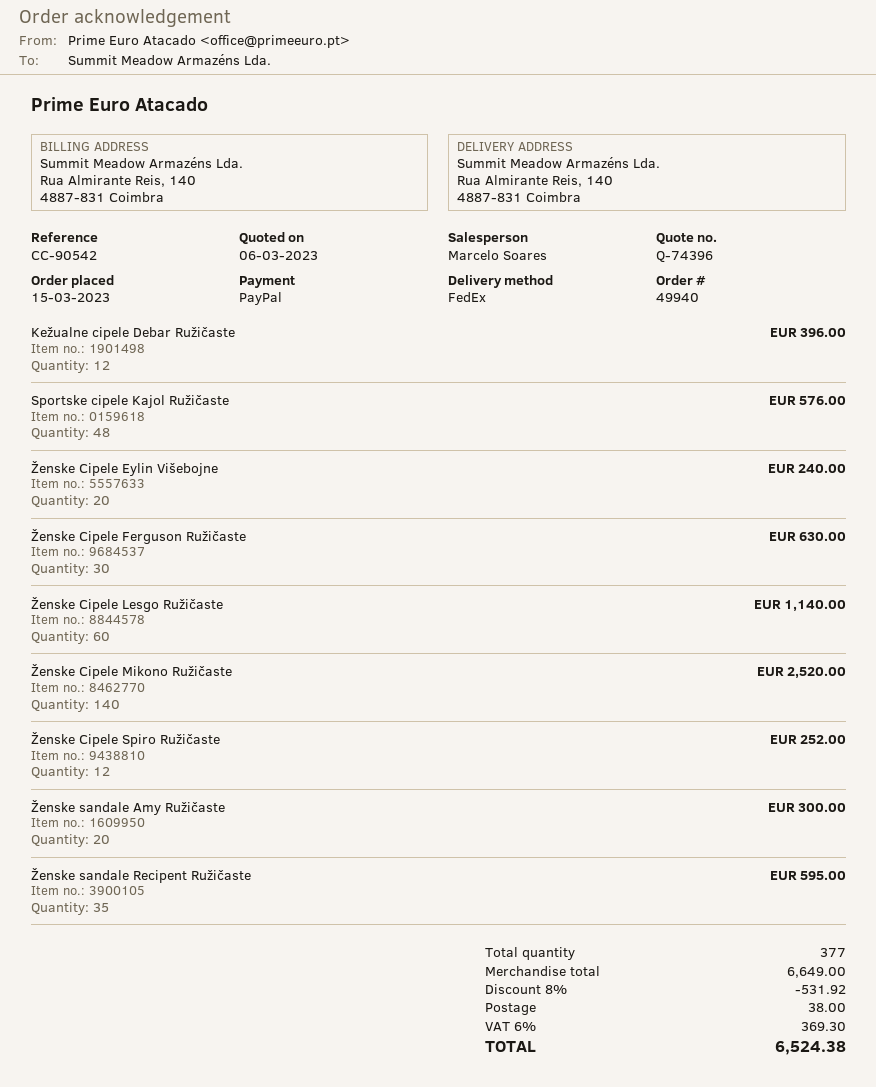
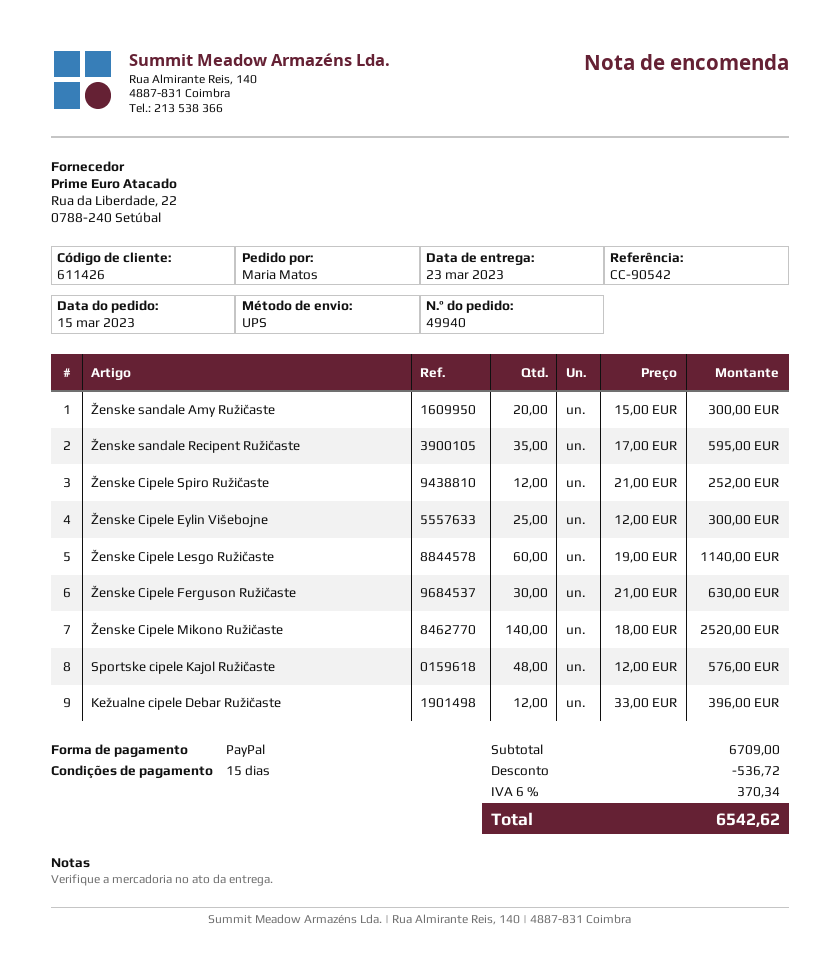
shipping method: FedEx -> UPS
Ženske Cipele Eylin Višebojne: 20 for 240.00 -> 25 for 300.00
subtotal: 6649.00 -> 6709.00
discount: 531.92 -> 536.72
shipping: 38.00 -> none
tax: 6% = 369.30 -> 6% = 370.34
total: 6524.38 -> 6542.62

